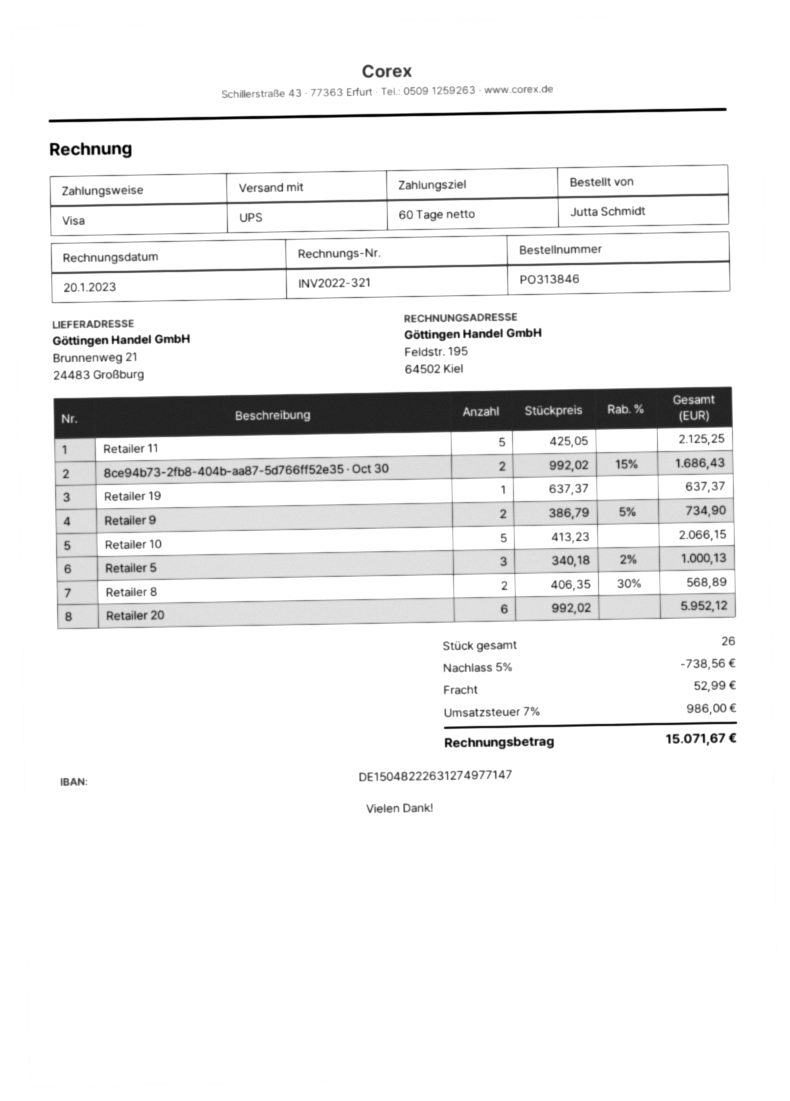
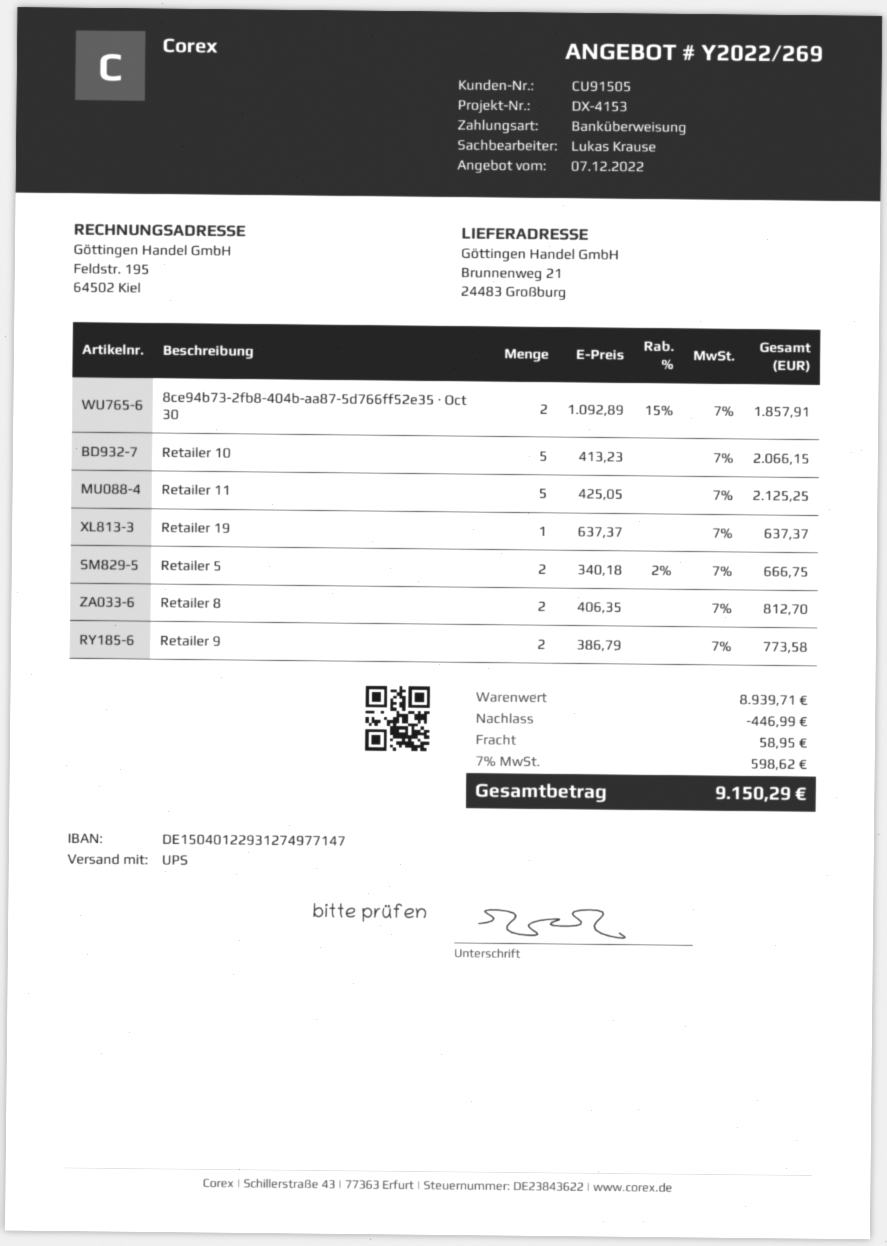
payment method: Visa -> bank transfer
bank account: DE15048222631274977147 -> DE15040122931274977147
8ce94b73-2fb8-404b-aa87-5d766ff52e35 · Oct 30: 2 x 992.02 - 15% = 1686.43 -> 2 x 1092.89 - 15% = 1857.91
Retailer 9: 2 x 386.79 - 5% = 734.90 -> 2 x 386.79 = 773.58
Retailer 5: 3 x 340.18 - 2% = 1000.13 -> 2 x 340.18 - 2% = 666.75
Retailer 8: 2 x 406.35 - 30% = 568.89 -> 2 x 406.35 = 812.70
Retailer 20: 6 x 992.02 = 5952.12 -> none
discount: 738.56 -> 446.99
shipping: 52.99 -> 58.95
tax: 7% = 986.00 -> 7% = 598.62
total: 15071.67 -> 9150.29

